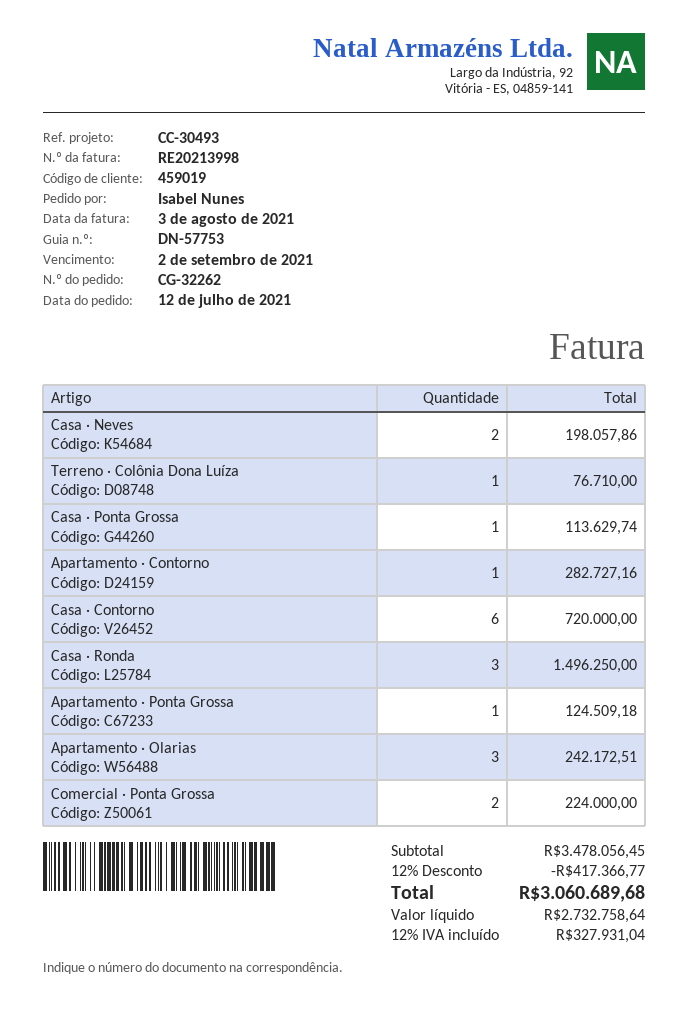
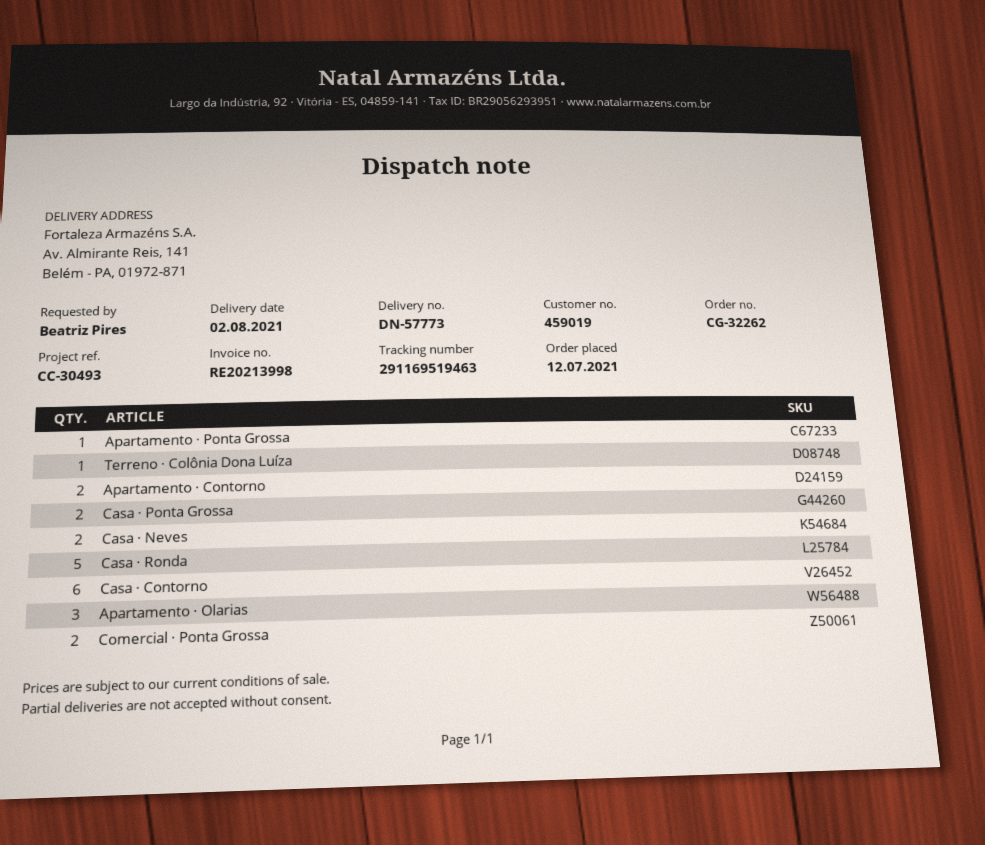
delivery note number: DN-57753 -> DN-57773
ordered by: Isabel Nunes -> Beatriz Pires
Casa · Ponta Grossa: 1 -> 2
Apartamento · Contorno: 1 -> 2
Casa · Ronda: 3 -> 5

